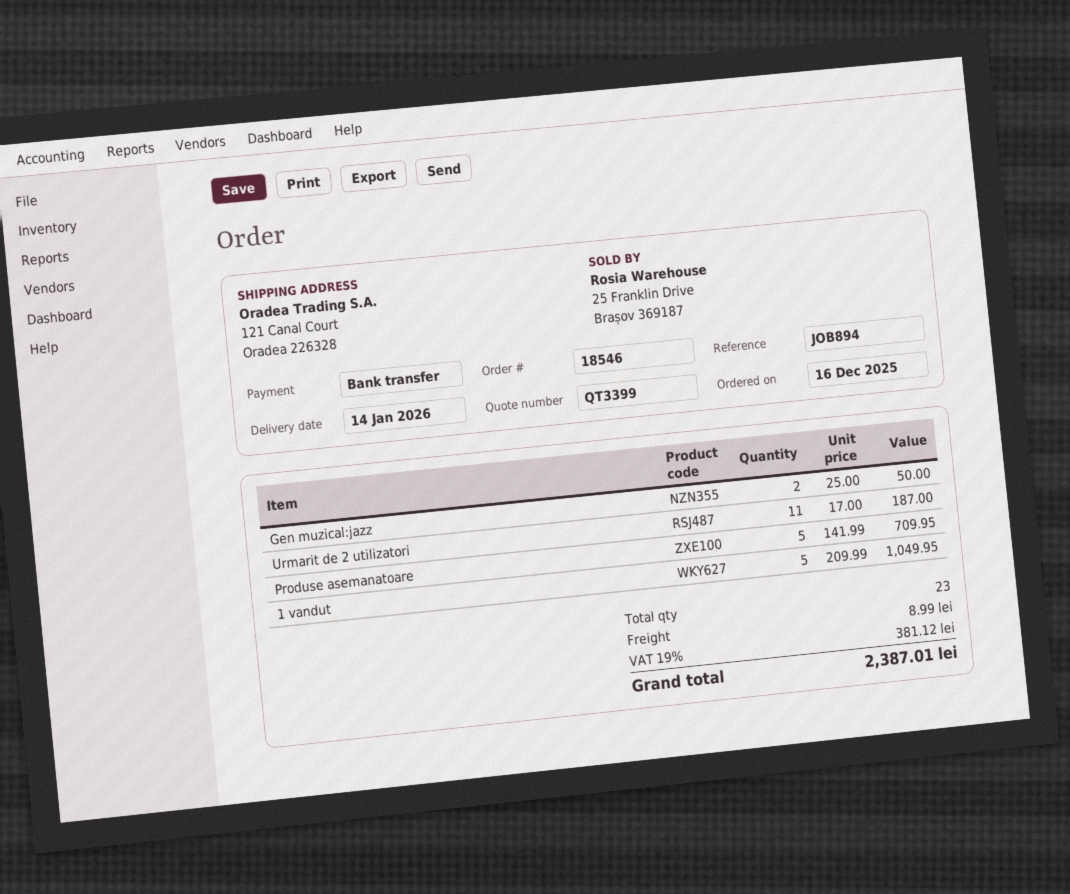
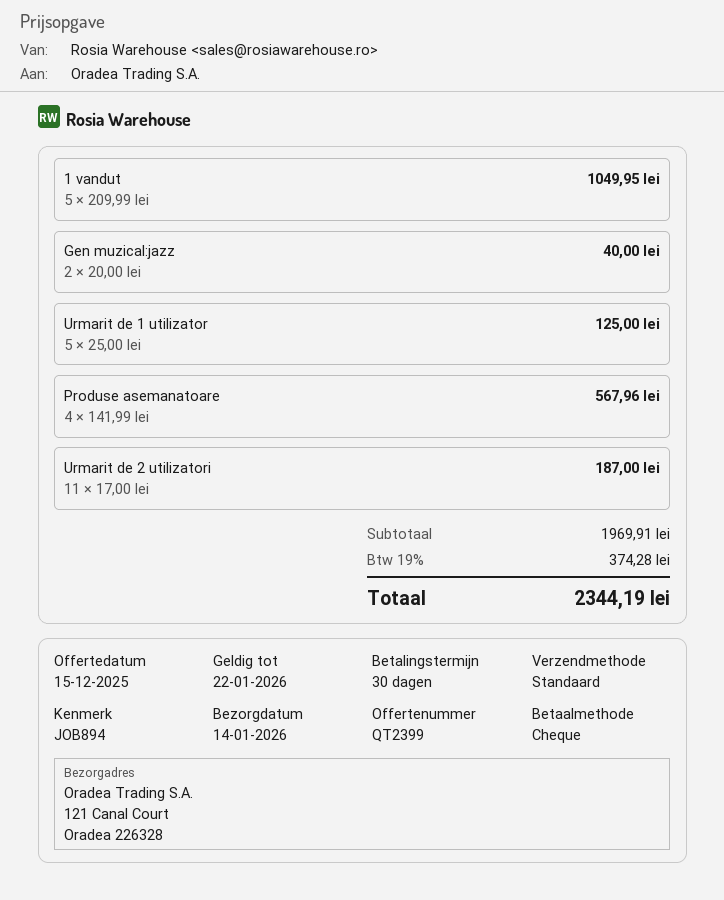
quote number: QT3399 -> QT2399
payment method: bank transfer -> cheque
Gen muzical:jazz: 2 x 25.00 = 50.00 -> 2 x 20.00 = 40.00
Produse asemanatoare: 5 x 141.99 = 709.95 -> 4 x 141.99 = 567.96
Urmarit de 1 utilizator: none -> 5 x 25.00 = 125.00
shipping: 8.99 -> none
tax: 19% = 381.12 -> 19% = 374.28
total: 2387.01 -> 2344.19

